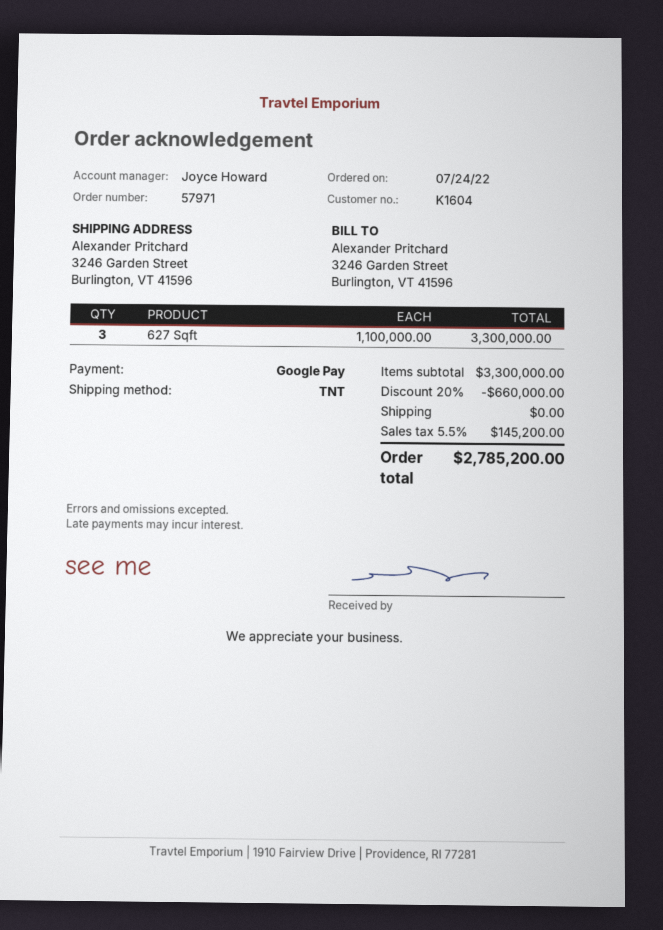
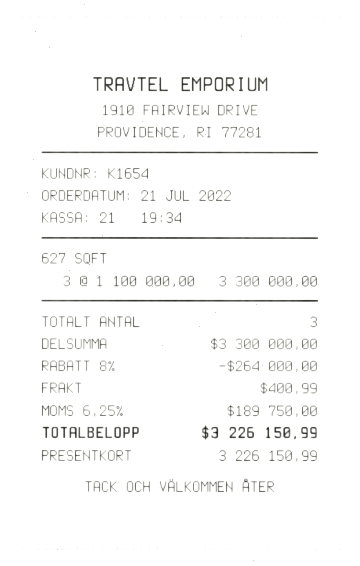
order date: 2022-07-24 -> 2022-07-21
customer number: K1604 -> K1654
payment method: Google Pay -> gift card
discount: 20% = 660000.00 -> 8% = 264000.00
shipping: 0.00 -> 400.99
tax: 5.5% = 145200.00 -> 6.25% = 189750.00
total: 2785200.00 -> 3226150.99

